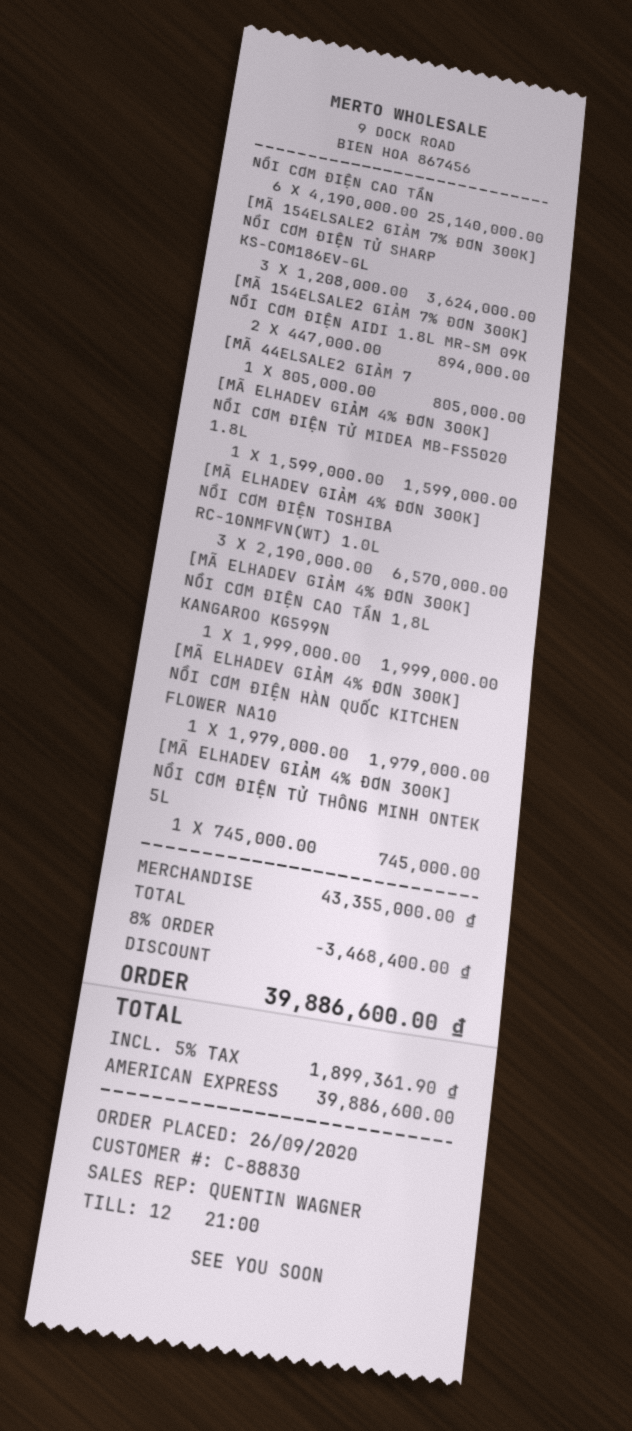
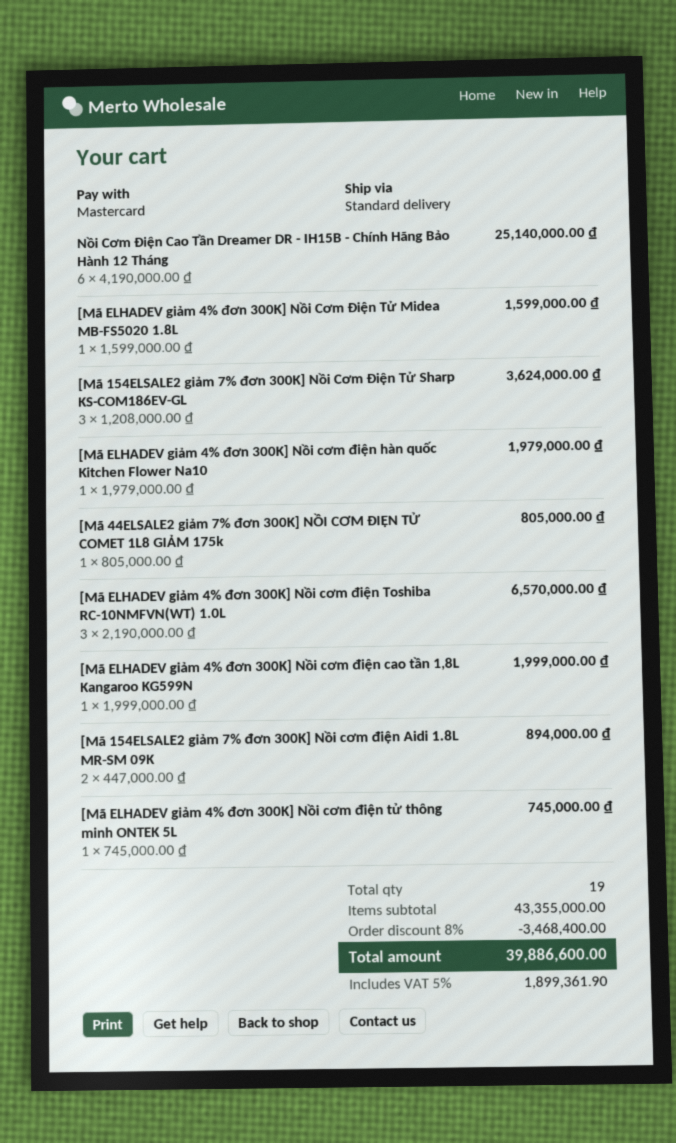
payment method: American Express -> Mastercard

